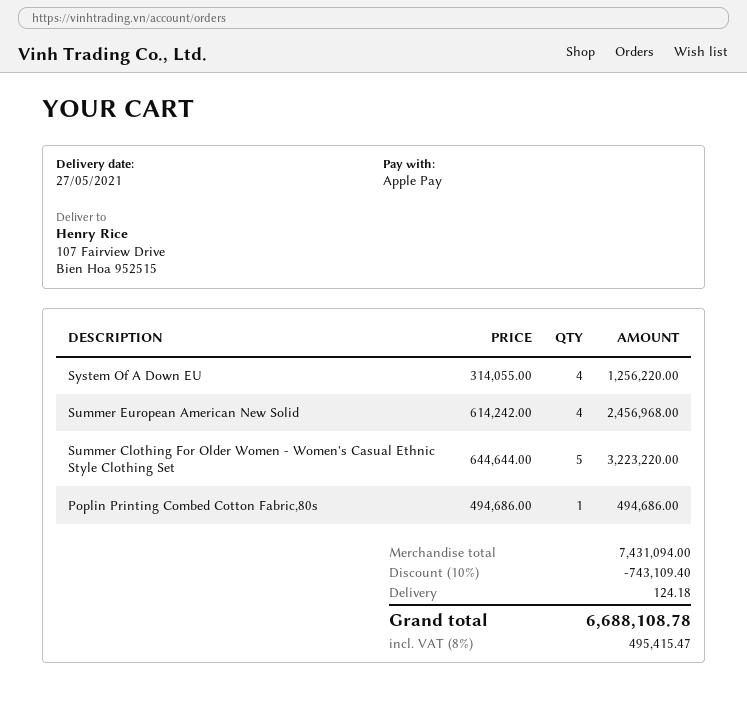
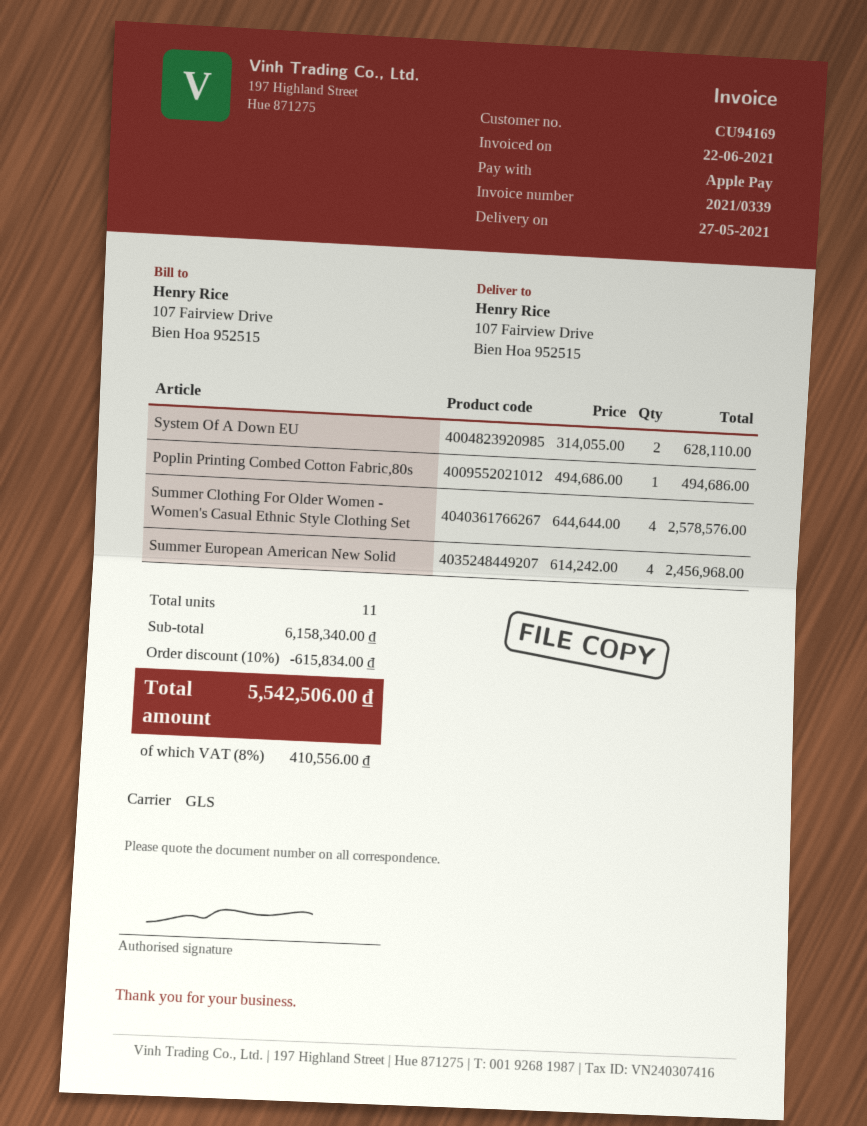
System Of A Down EU: 4 x 314055.00 = 1256220.00 -> 2 x 314055.00 = 628110.00
Summer Clothing For Older Women - Women's Casual Ethnic Style Clothing Set: 5 x 644644.00 = 3223220.00 -> 4 x 644644.00 = 2578576.00
subtotal: 7431094.00 -> 6158340.00
discount: 10% = 743109.40 -> 10% = 615834.00
shipping: 124.18 -> none
tax: 8% = 495415.47 -> 8% = 410556.00
total: 6688108.78 -> 5542506.00

